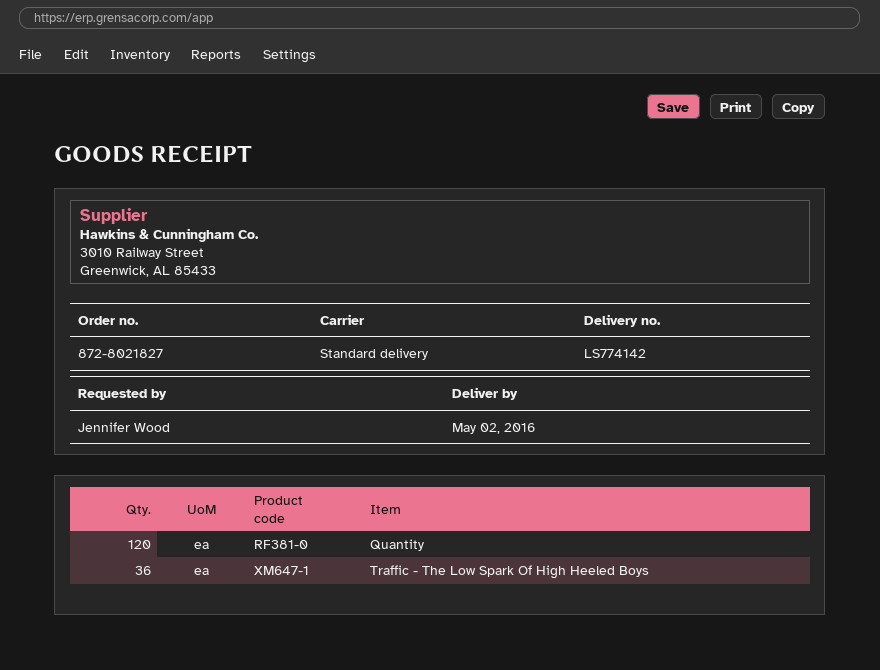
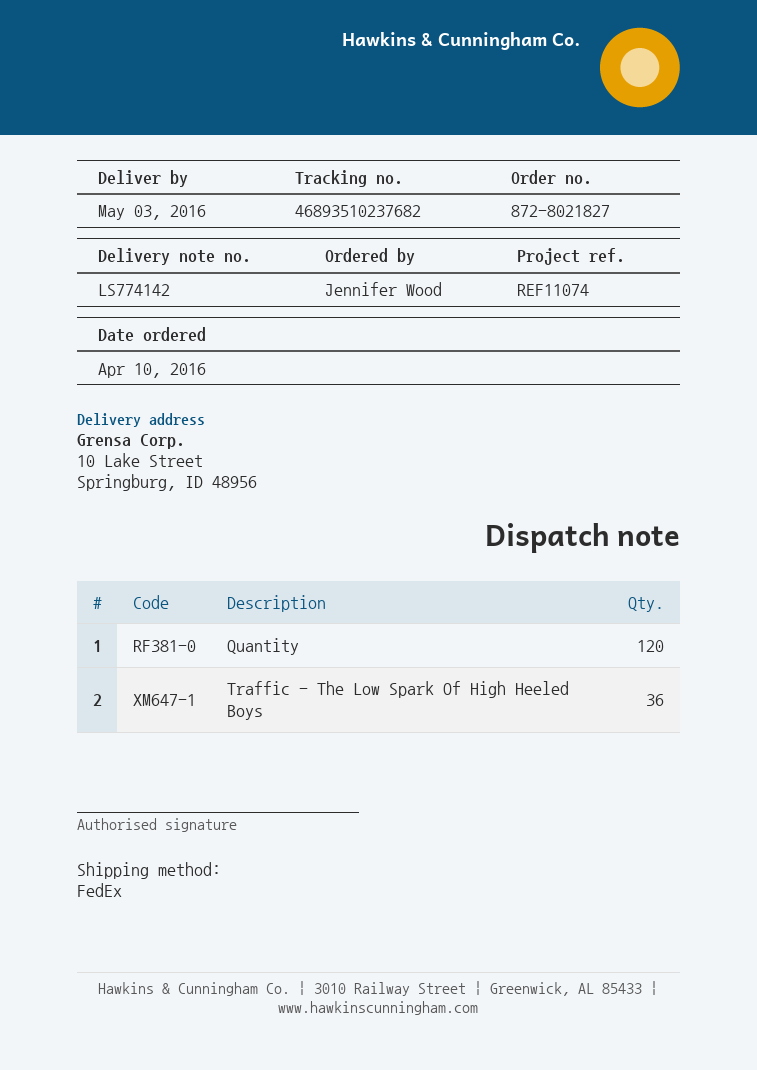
delivery date: 2016-05-02 -> 2016-05-03
shipping method: standard -> FedEx

